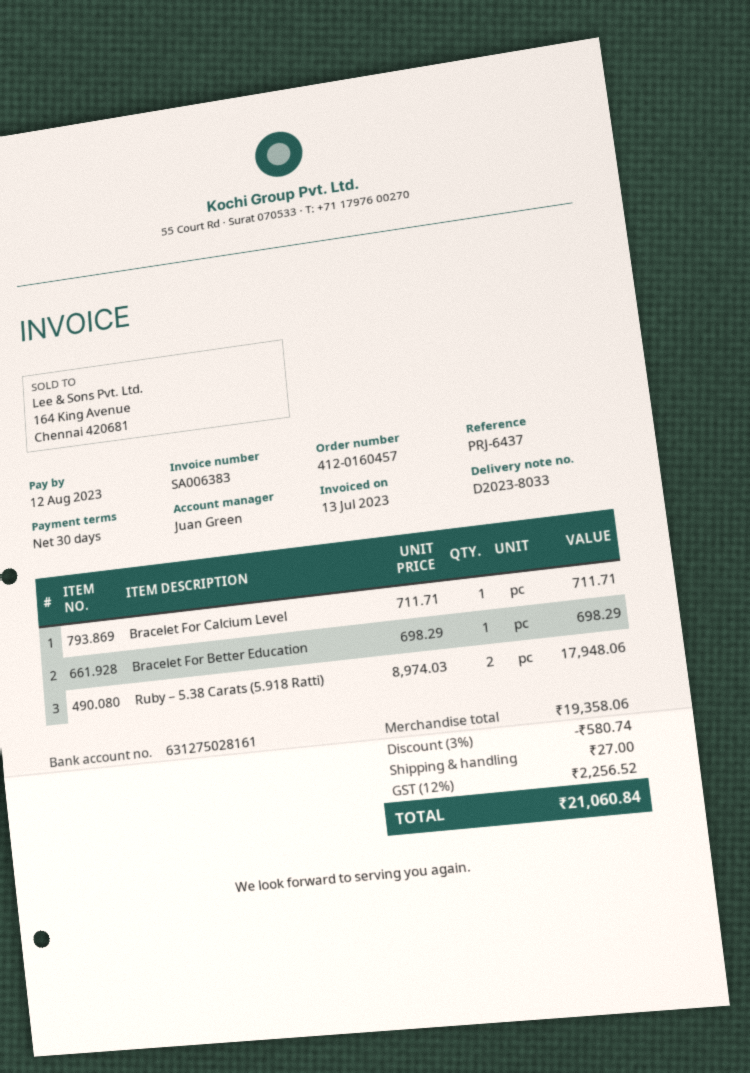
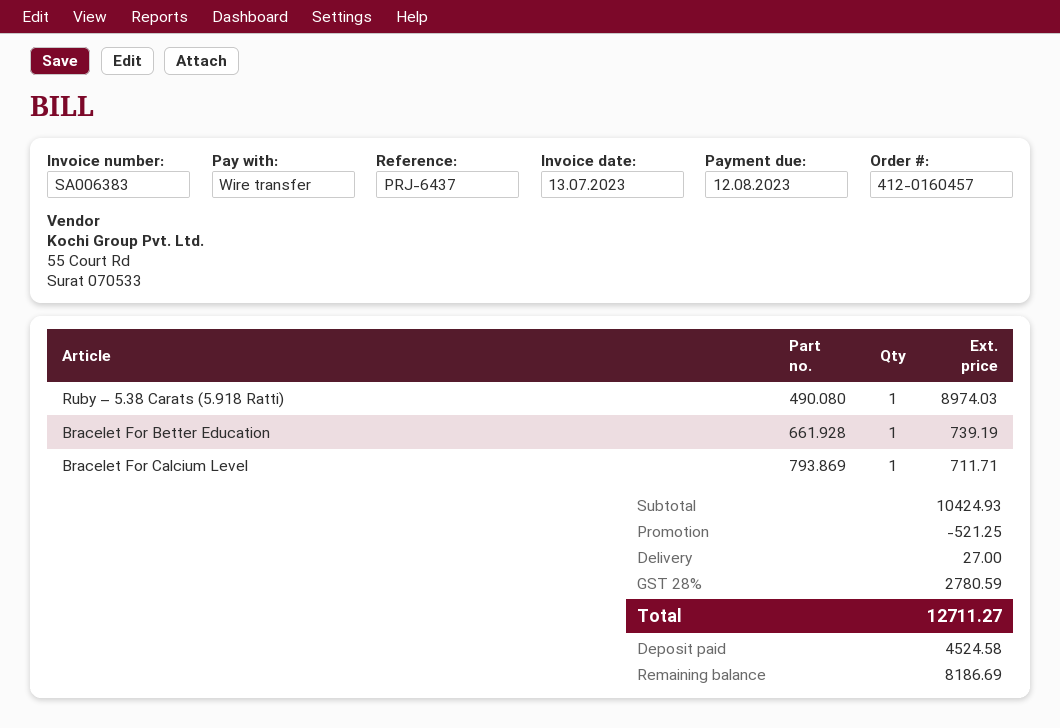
Bracelet For Better Education: 1 for 698.29 -> 1 for 739.19
Ruby – 5.38 Carats (5.918 Ratti): 2 for 17948.06 -> 1 for 8974.03
subtotal: 19358.06 -> 10424.93
discount: 580.74 -> 521.25
tax: 12% = 2256.52 -> 28% = 2780.59
total: 21060.84 -> 12711.27

